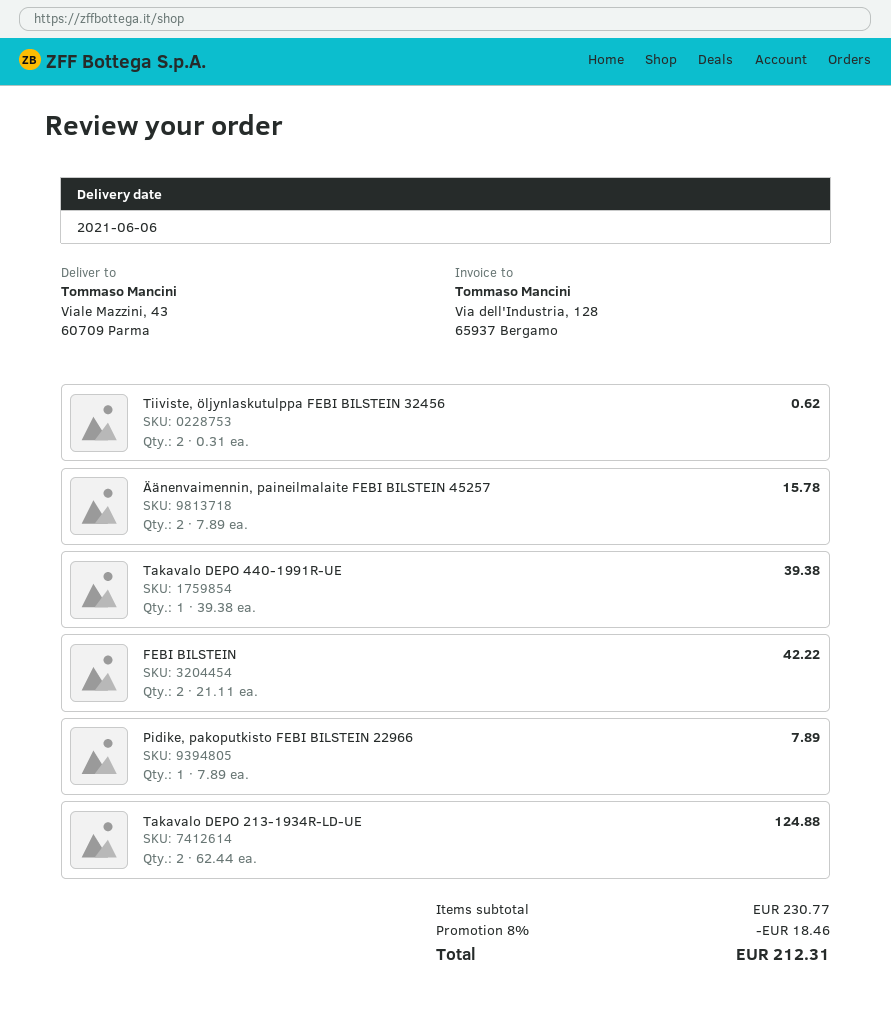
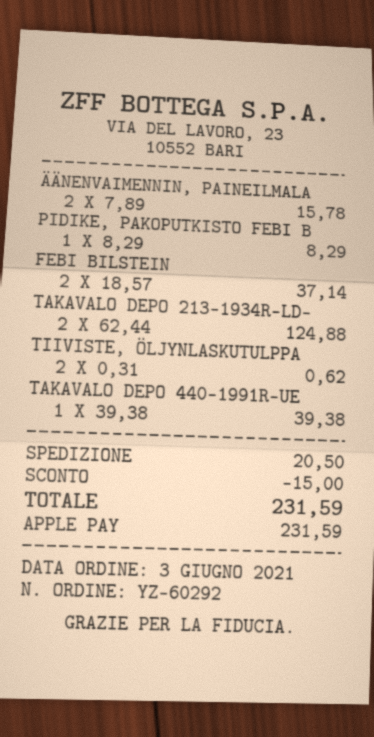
FEBI BILSTEIN: 2 x 21.11 = 42.22 -> 2 x 18.57 = 37.14
Pidike, pakoputkisto FEBI BILSTEIN 22966: 1 x 7.89 = 7.89 -> 1 x 8.29 = 8.29
discount: 18.46 -> 15.00
shipping: none -> 20.50
total: 212.31 -> 231.59

